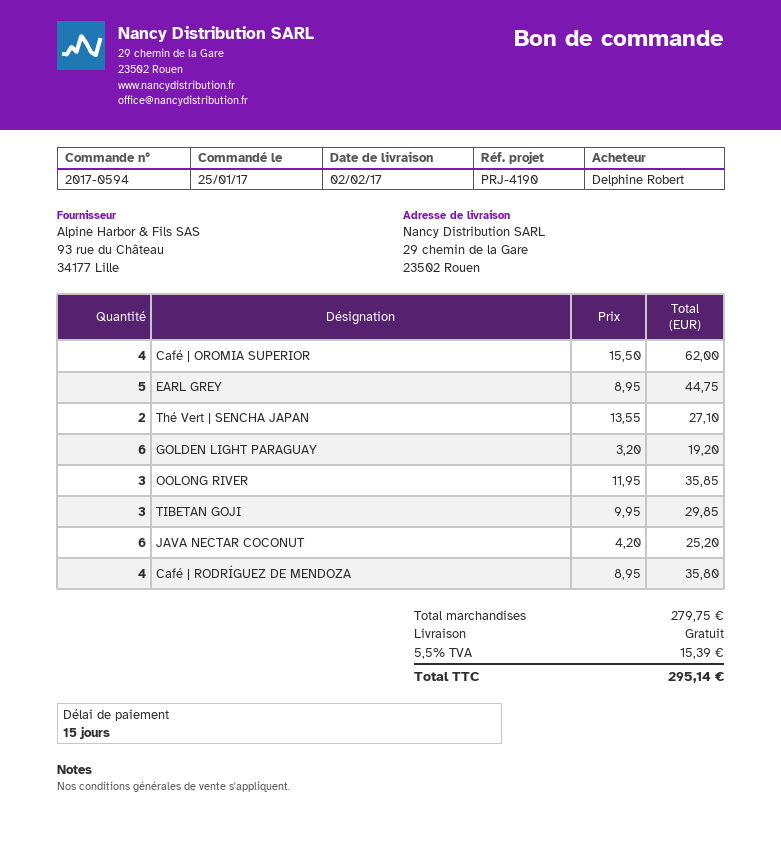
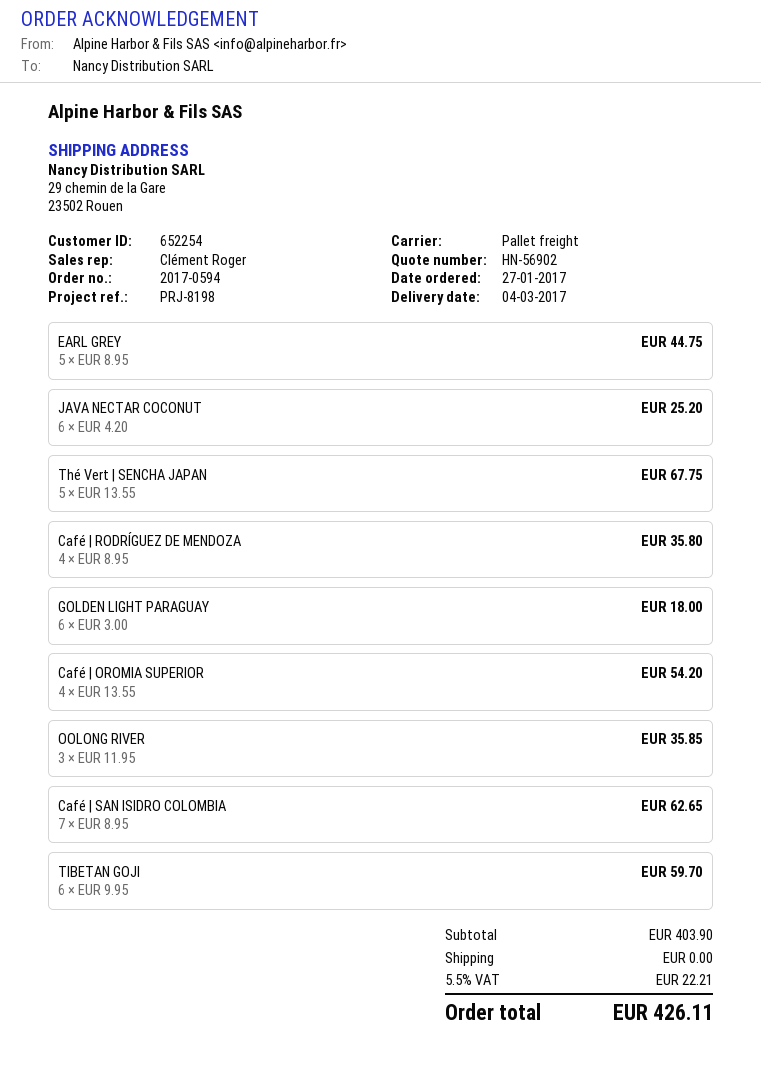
order date: 2017-01-25 -> 2017-01-27
delivery date: 2017-02-02 -> 2017-03-04
reference: PRJ-4190 -> PRJ-8198
Café | OROMIA SUPERIOR: 4 x 15.50 = 62.00 -> 4 x 13.55 = 54.20
Thé Vert | SENCHA JAPAN: 2 x 13.55 = 27.10 -> 5 x 13.55 = 67.75
GOLDEN LIGHT PARAGUAY: 6 x 3.20 = 19.20 -> 6 x 3.00 = 18.00
TIBETAN GOJI: 3 x 9.95 = 29.85 -> 6 x 9.95 = 59.70
Café | SAN ISIDRO COLOMBIA: none -> 7 x 8.95 = 62.65
subtotal: 279.75 -> 403.90
tax: 5.5% = 15.39 -> 5.5% = 22.21
total: 295.14 -> 426.11

